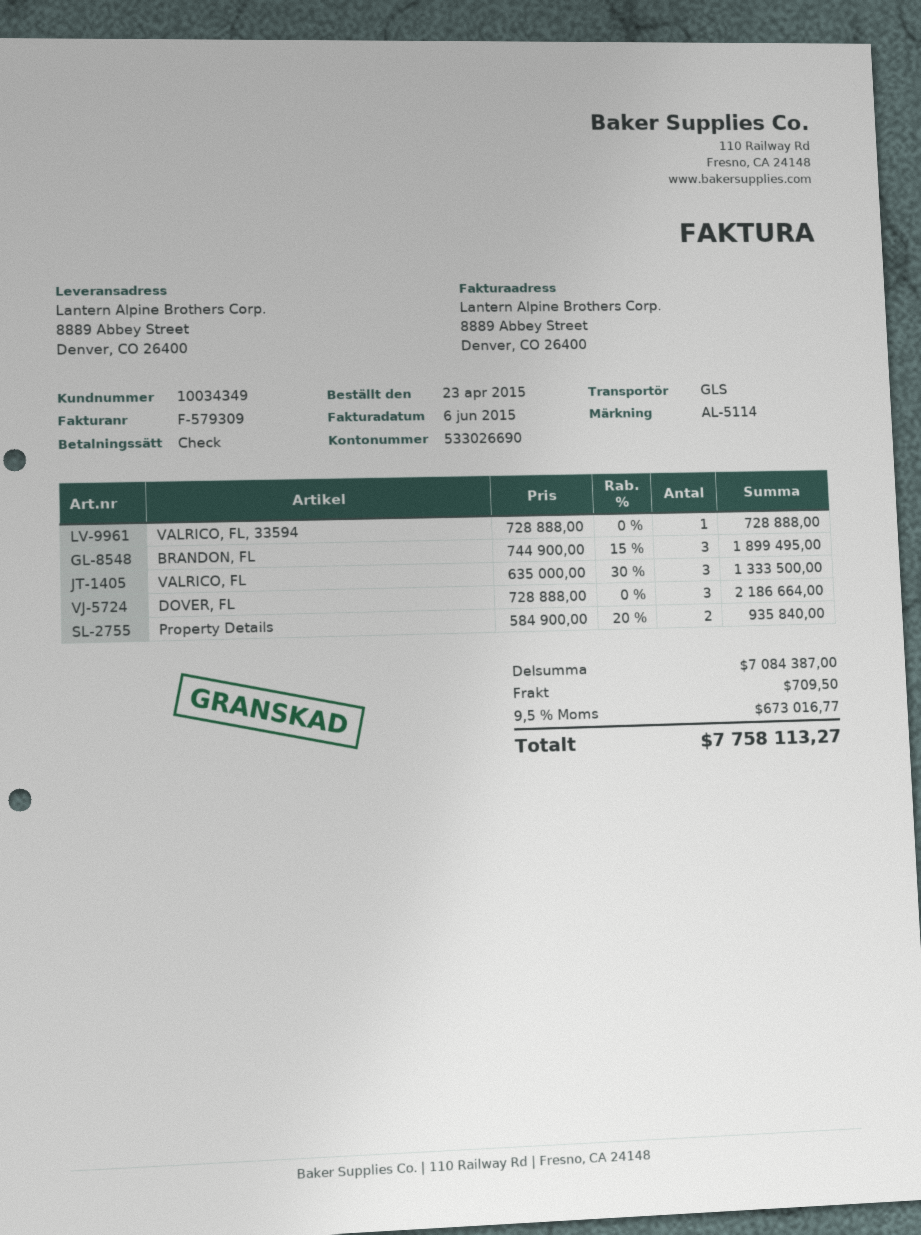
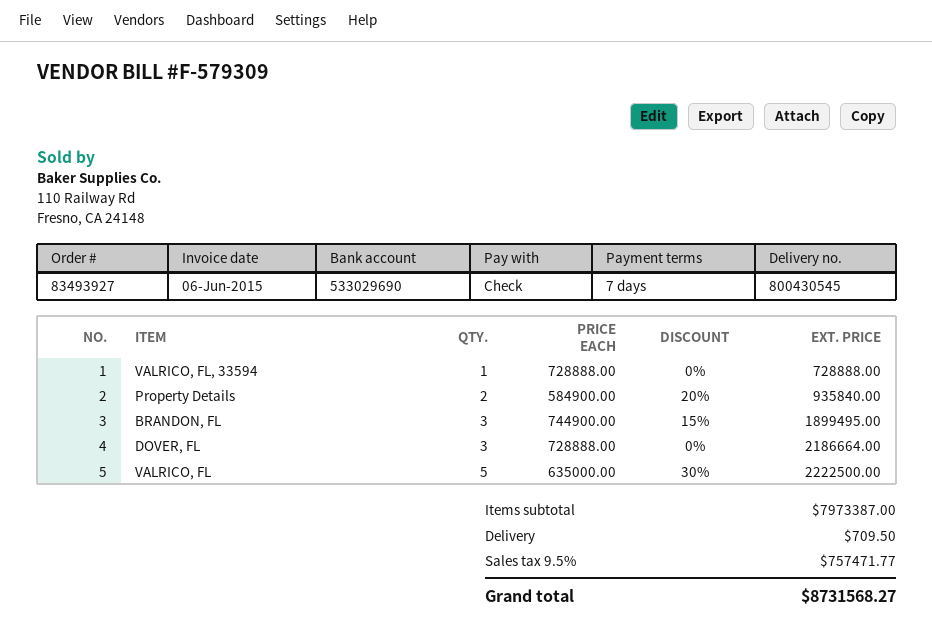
bank account: 533026690 -> 533029690
VALRICO, FL: 3 x 635000.00 - 30% = 1333500.00 -> 5 x 635000.00 - 30% = 2222500.00
subtotal: 7084387.00 -> 7973387.00
tax: 9.5% = 673016.77 -> 9.5% = 757471.77
total: 7758113.27 -> 8731568.27

